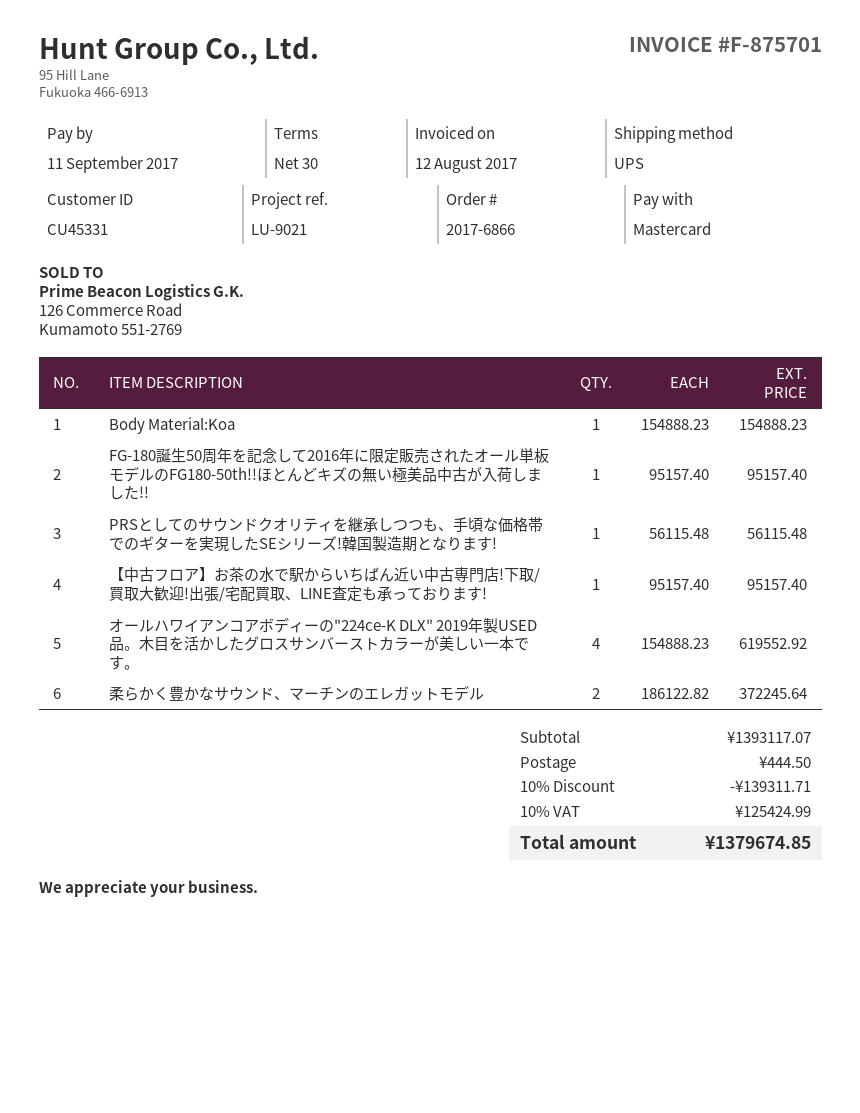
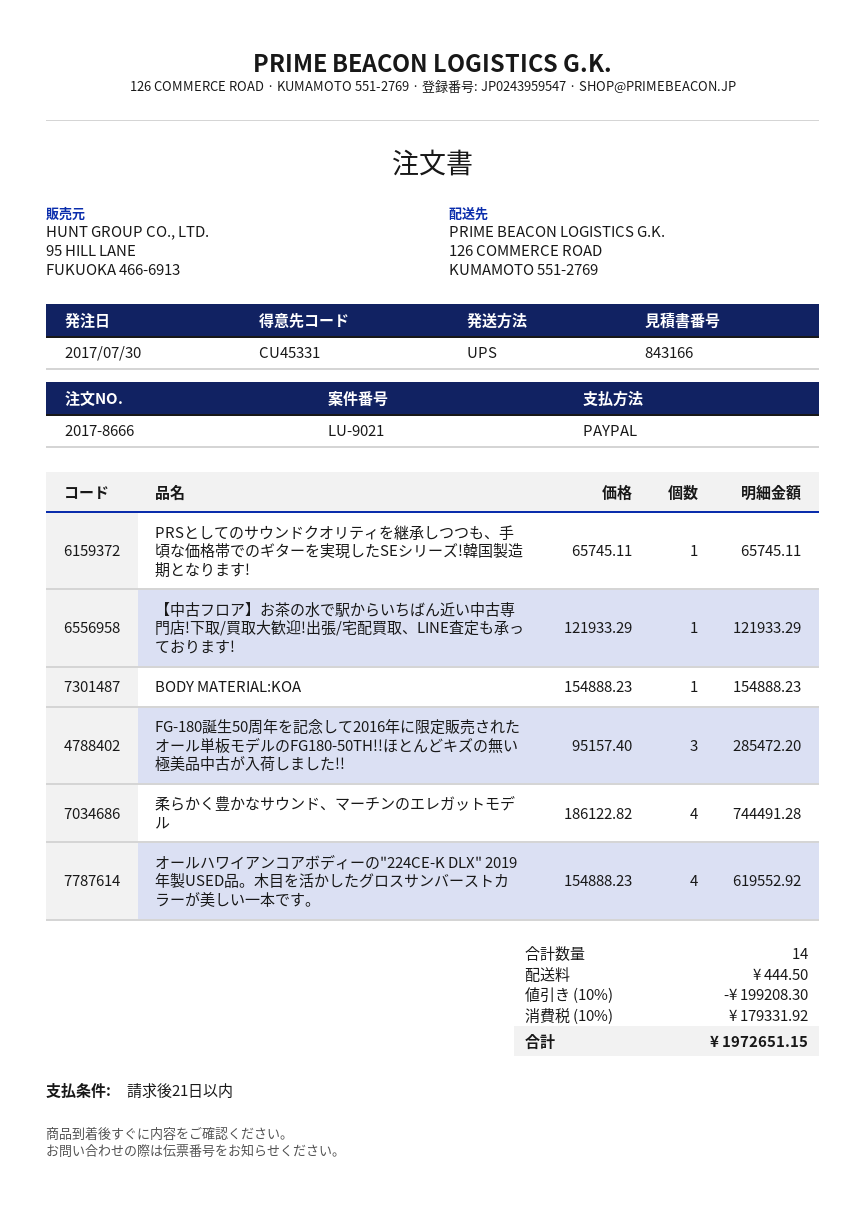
order number: 2017-6866 -> 2017-8666
payment terms: 30 days -> 21 days
payment method: Mastercard -> PayPal
FG-180誕生50周年を記念して2016年に限定販売されたオール単板モデルのFG180-50th!!ほとんどキズの無い極美品中古が入荷しました!!: 1 x 95157.40 = 95157.40 -> 3 x 95157.40 = 285472.20
PRSとしてのサウンドクオリティを継承しつつも、手頃な価格帯でのギターを実現したSEシリーズ!韓国製造期となります!: 1 x 56115.48 = 56115.48 -> 1 x 65745.11 = 65745.11
【中古フロア】お茶の水で駅からいちばん近い中古専門店!下取/買取大歓迎!出張/宅配買取、LINE査定も承っております!: 1 x 95157.40 = 95157.40 -> 1 x 121933.29 = 121933.29
柔らかく豊かなサウンド、マーチンのエレガットモデル: 2 x 186122.82 = 372245.64 -> 4 x 186122.82 = 744491.28
discount: 10% = 139311.71 -> 10% = 199208.30
tax: 10% = 125424.99 -> 10% = 179331.92
total: 1379674.85 -> 1972651.15

